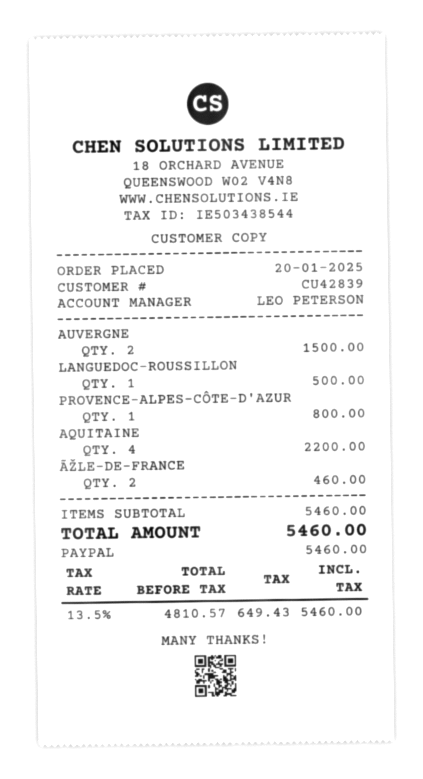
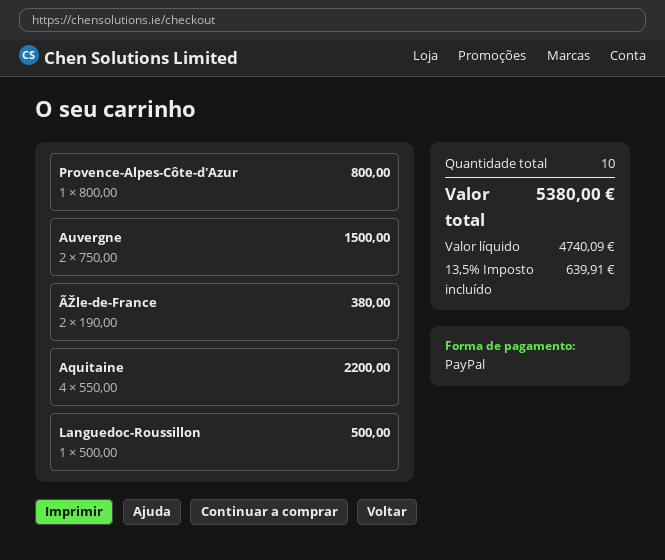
ÃŽLE-DE-FRANCE: 2 for 460.00 -> 2 for 380.00
net: 4810.57 -> 4740.09
tax: 13.5% = 649.43 -> 13.5% = 639.91
total: 5460.00 -> 5380.00

